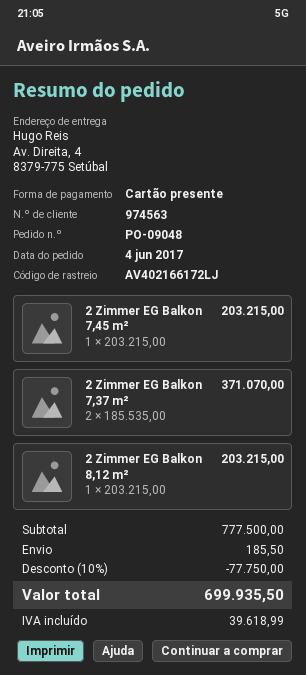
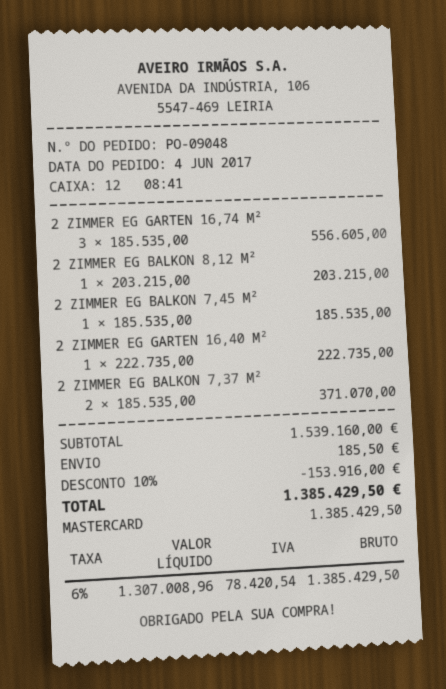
payment method: gift card -> Mastercard
2 Zimmer EG Balkon 7,45 m²: 1 x 203215.00 = 203215.00 -> 1 x 185535.00 = 185535.00
2 ZIMMER EG GARTEN 16,74 M²: none -> 3 x 185535.00 = 556605.00
2 ZIMMER EG GARTEN 16,40 M²: none -> 1 x 222735.00 = 222735.00
subtotal: 777500.00 -> 1539160.00
discount: 10% = 77750.00 -> 10% = 153916.00
tax: 39618.99 -> 78420.54
total: 699935.50 -> 1385429.50

